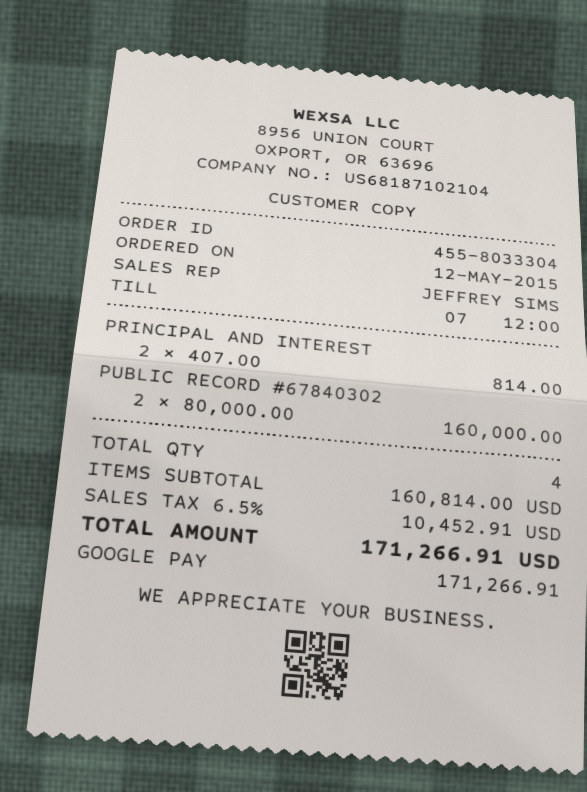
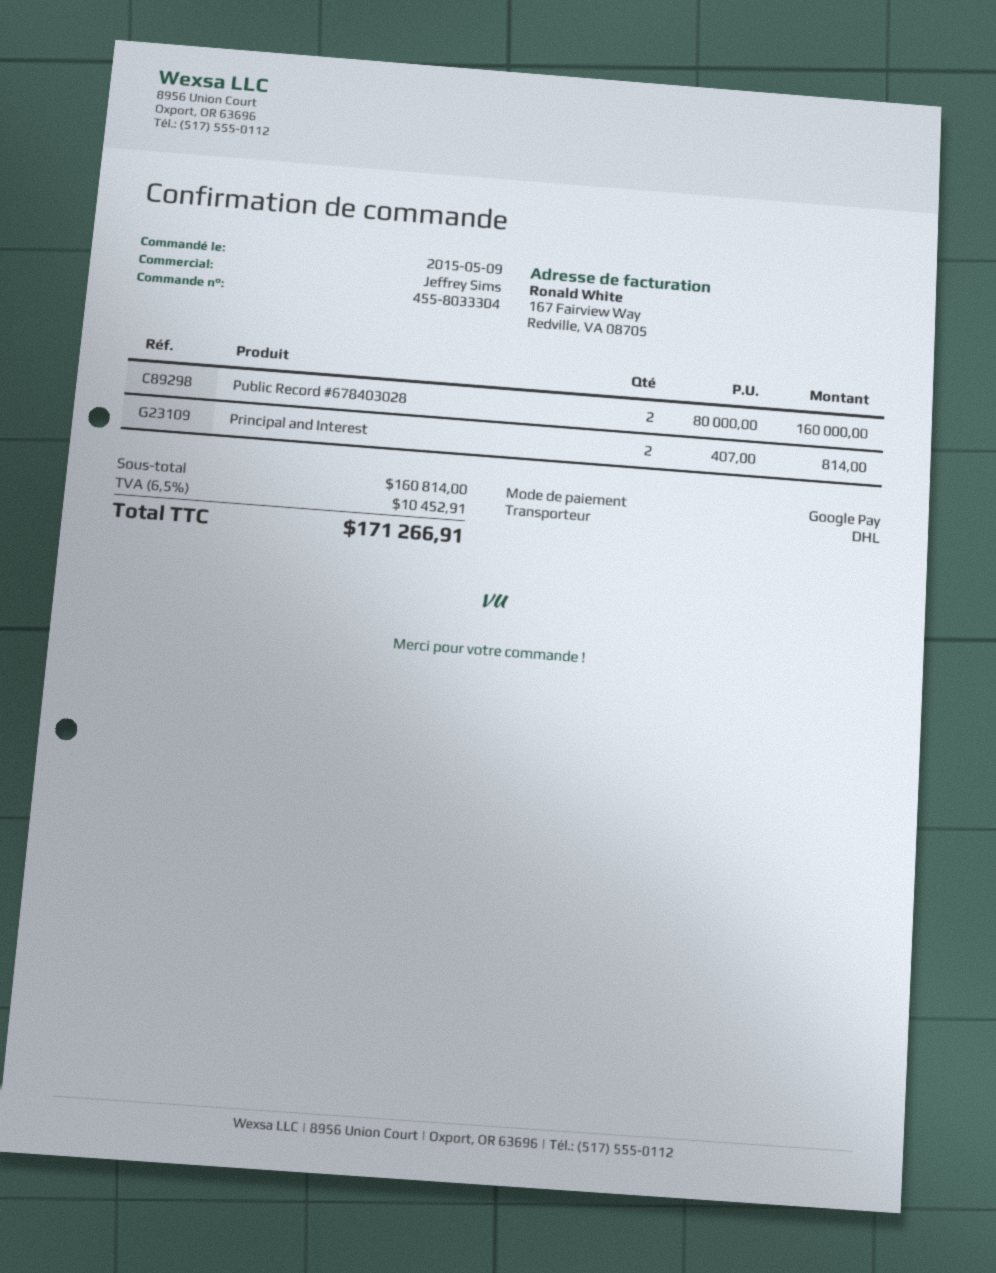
order date: 2015-05-12 -> 2015-05-09

